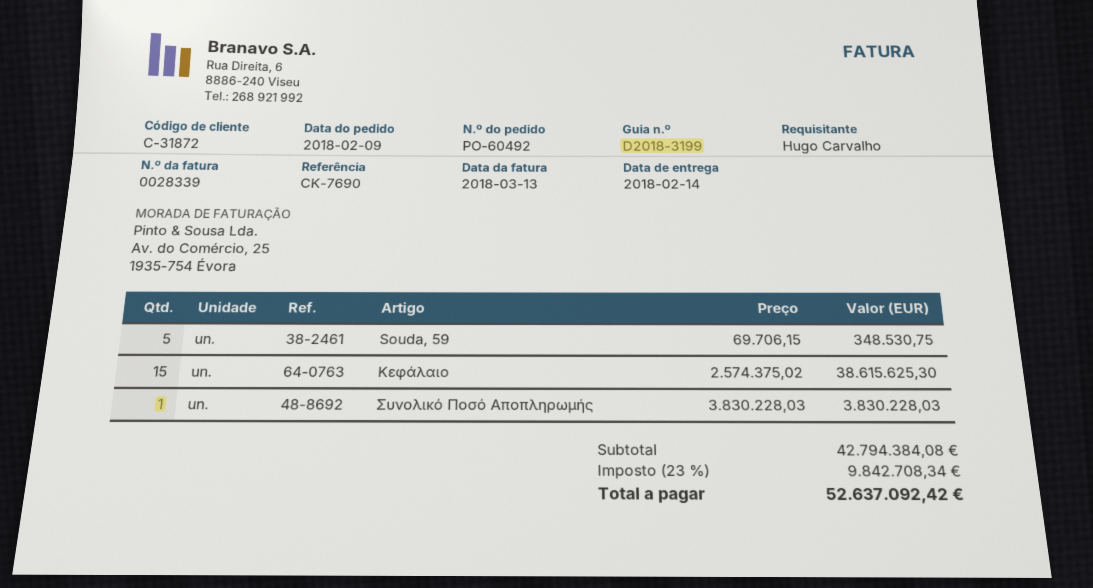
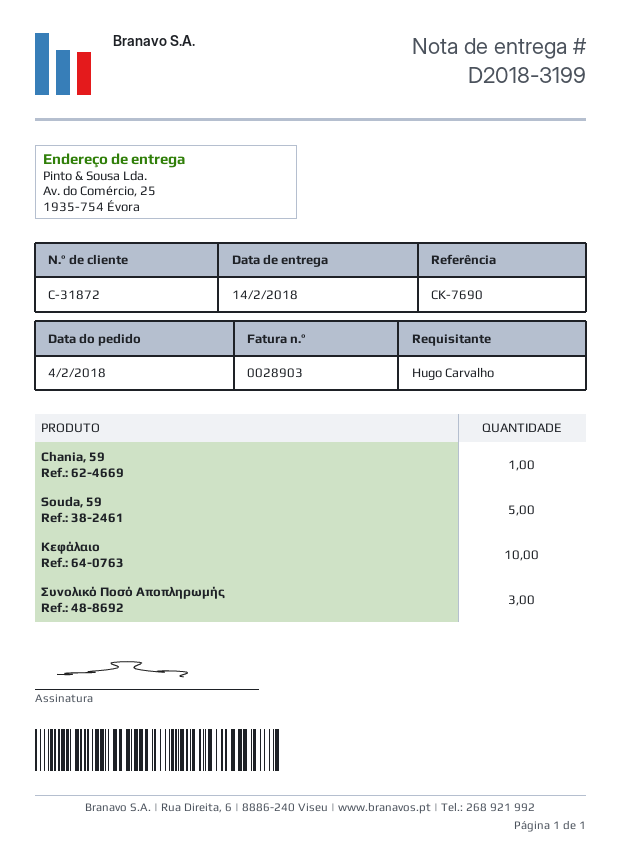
order date: 2018-02-09 -> 2018-02-04
invoice number: 0028339 -> 0028903
Κεφάλαιο: 15 -> 10
Συνολικό Ποσό Αποπληρωμής: 1 -> 3
Chania, 59: none -> 1

